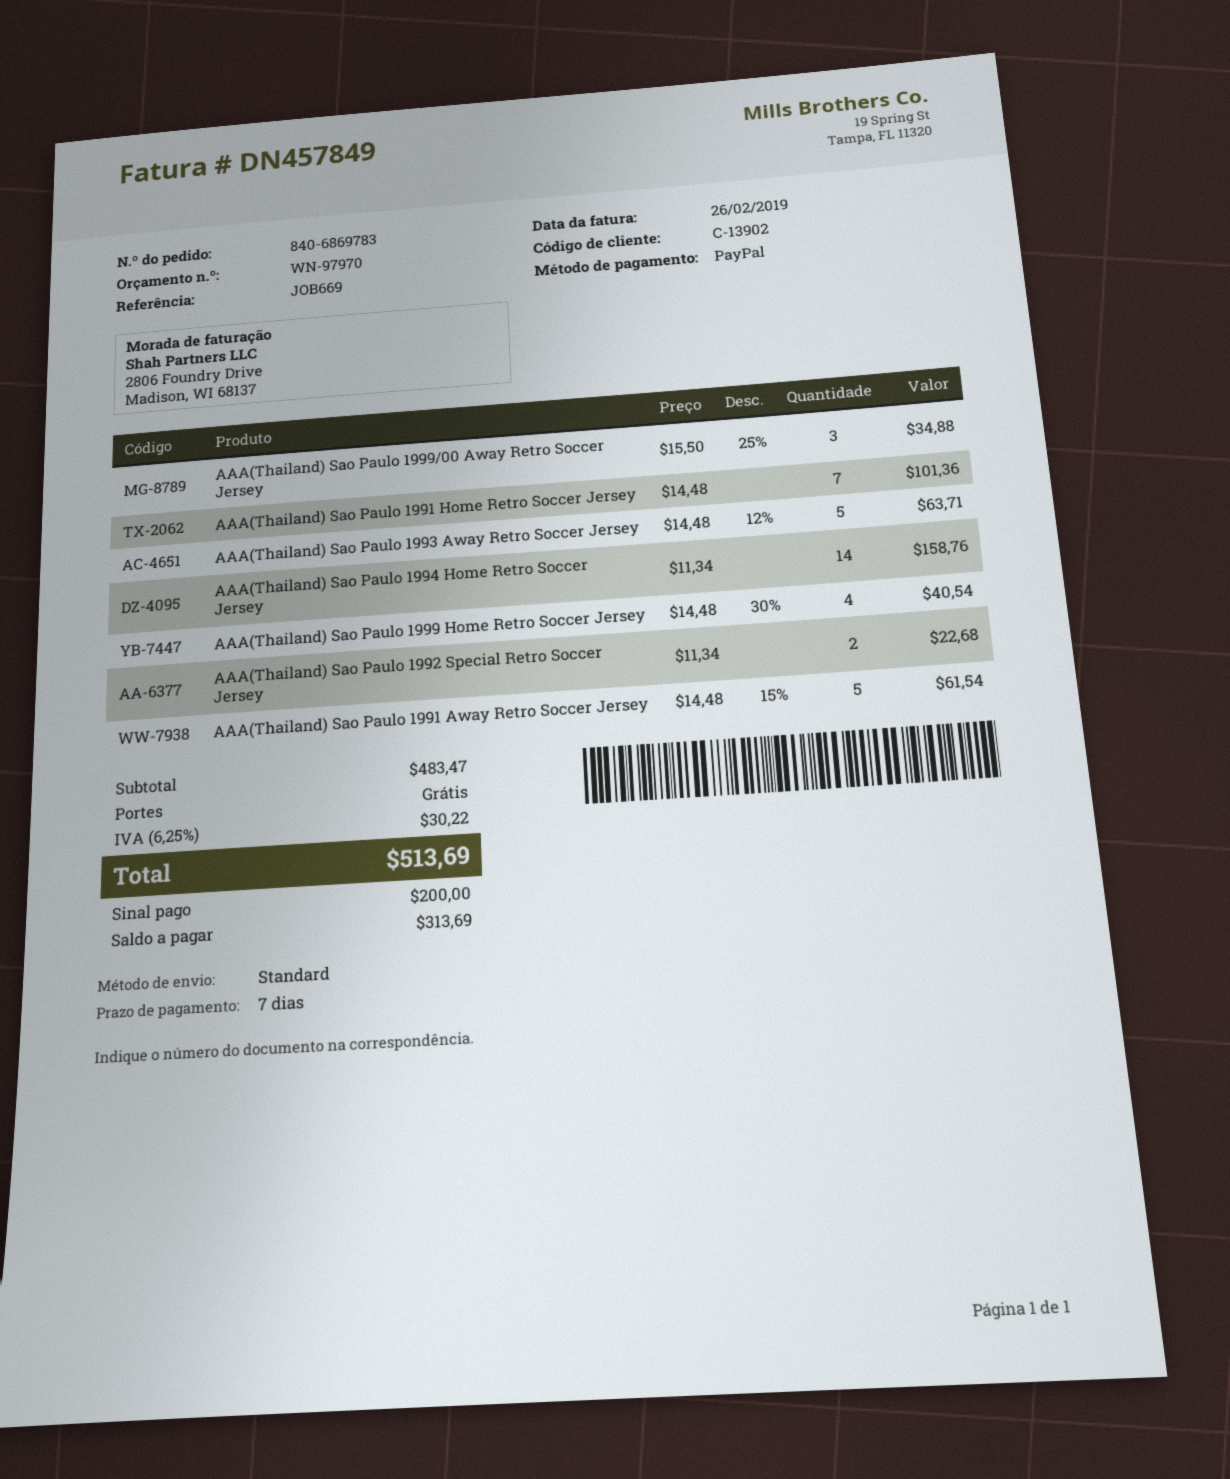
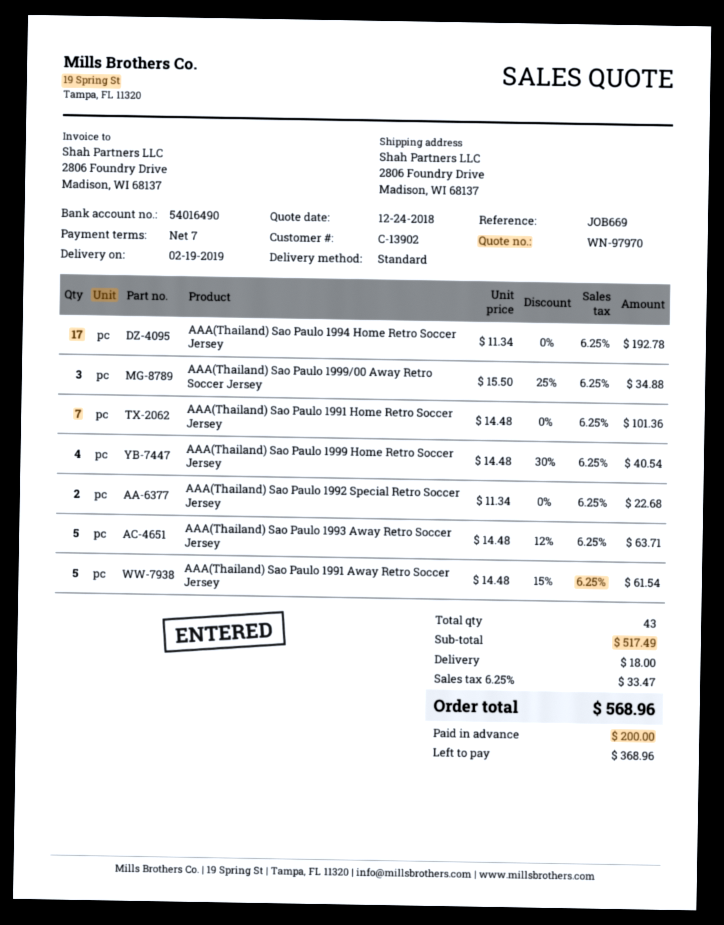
AAA(Thailand) Sao Paulo 1994 Home Retro Soccer Jersey: 14 x 11.34 = 158.76 -> 17 x 11.34 = 192.78
subtotal: 483.47 -> 517.49
shipping: 0.00 -> 18.00
tax: 6.25% = 30.22 -> 6.25% = 33.47
total: 513.69 -> 568.96
balance: 313.69 -> 368.96

